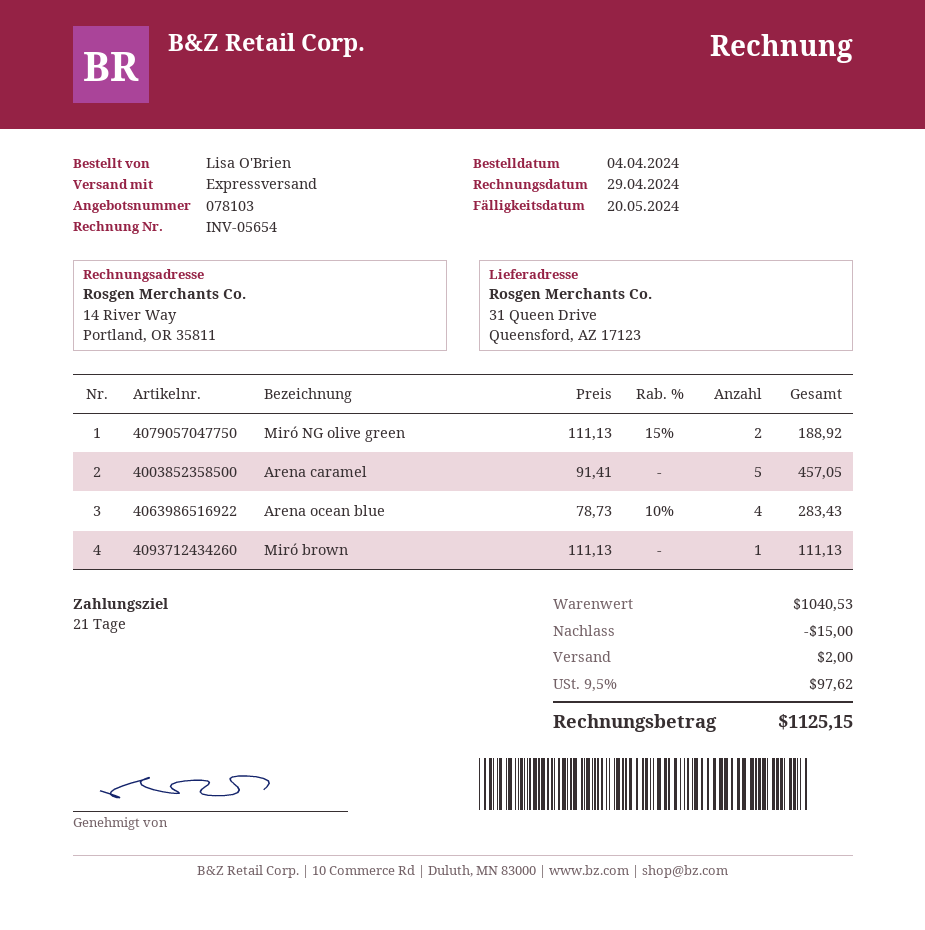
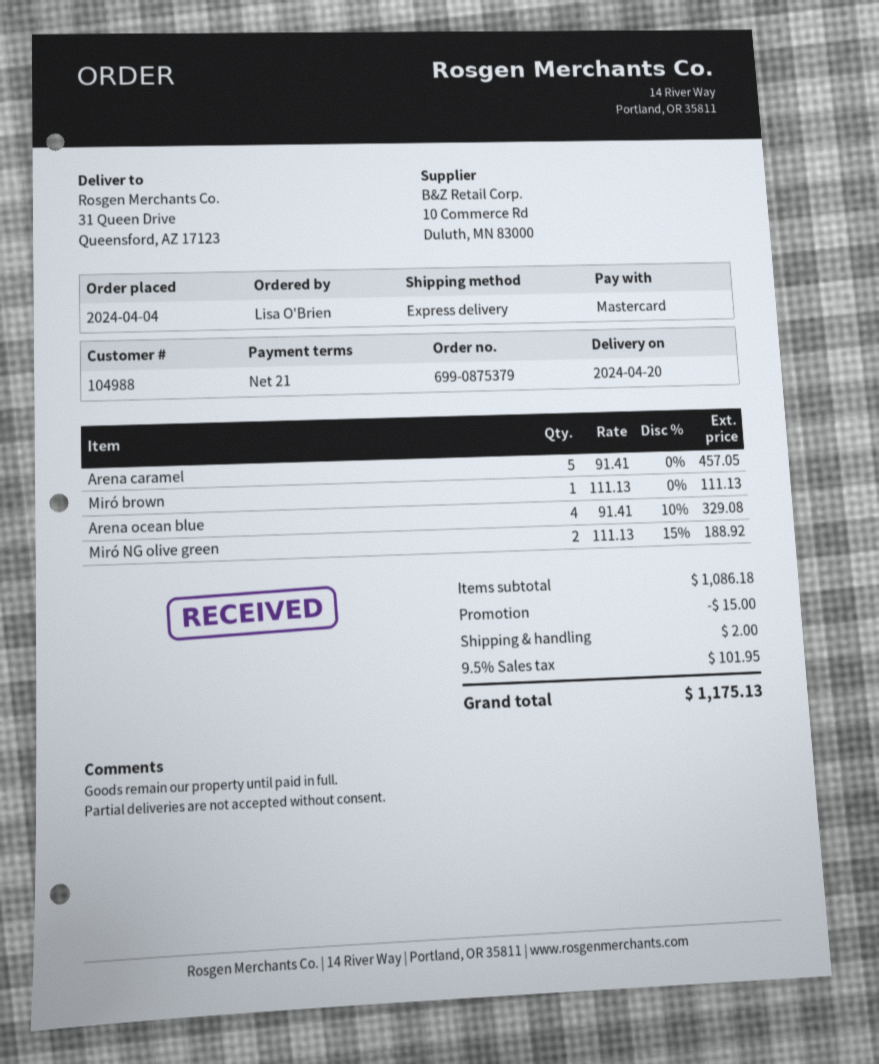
Arena ocean blue: 4 x 78.73 - 10% = 283.43 -> 4 x 91.41 - 10% = 329.08
subtotal: 1040.53 -> 1086.18
tax: 9.5% = 97.62 -> 9.5% = 101.95
total: 1125.15 -> 1175.13

